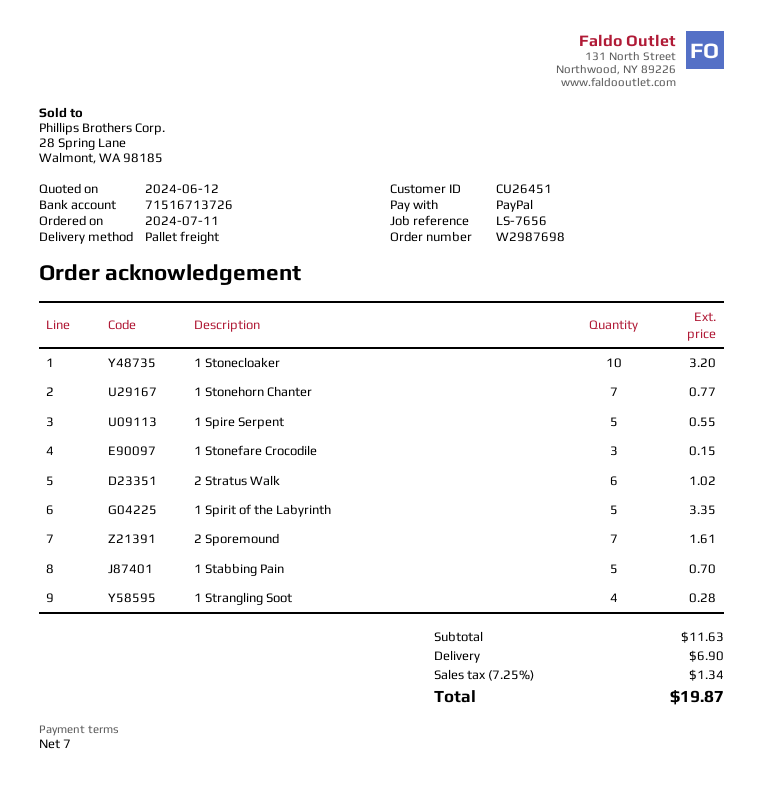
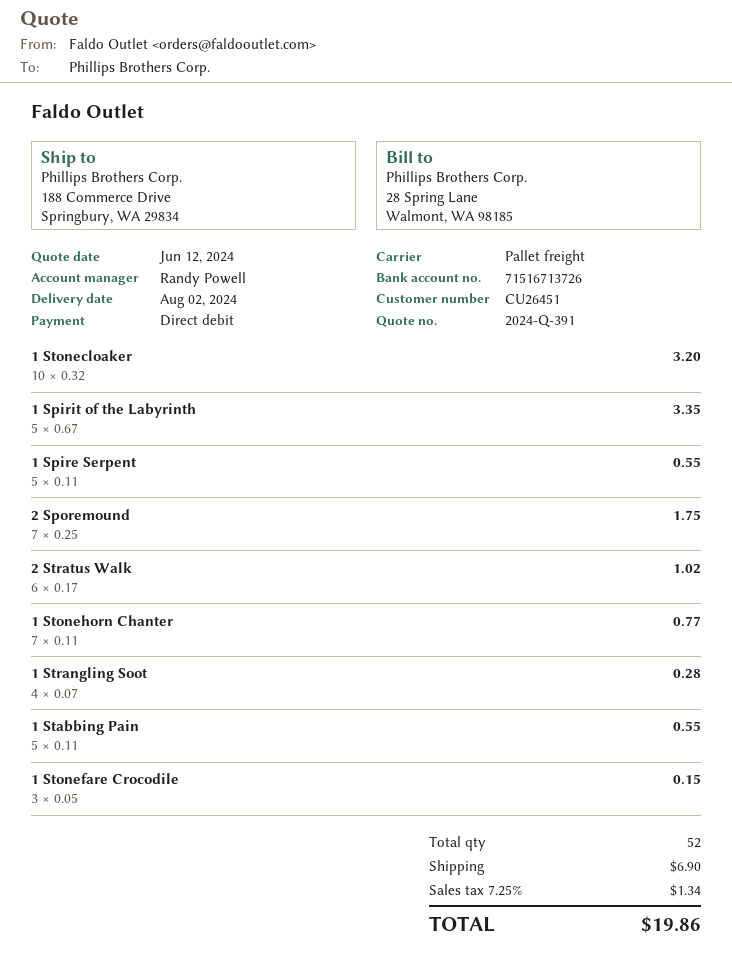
payment method: PayPal -> direct debit
2 Sporemound: 7 for 1.61 -> 7 for 1.75
1 Stabbing Pain: 5 for 0.70 -> 5 for 0.55
total: 19.87 -> 19.86

